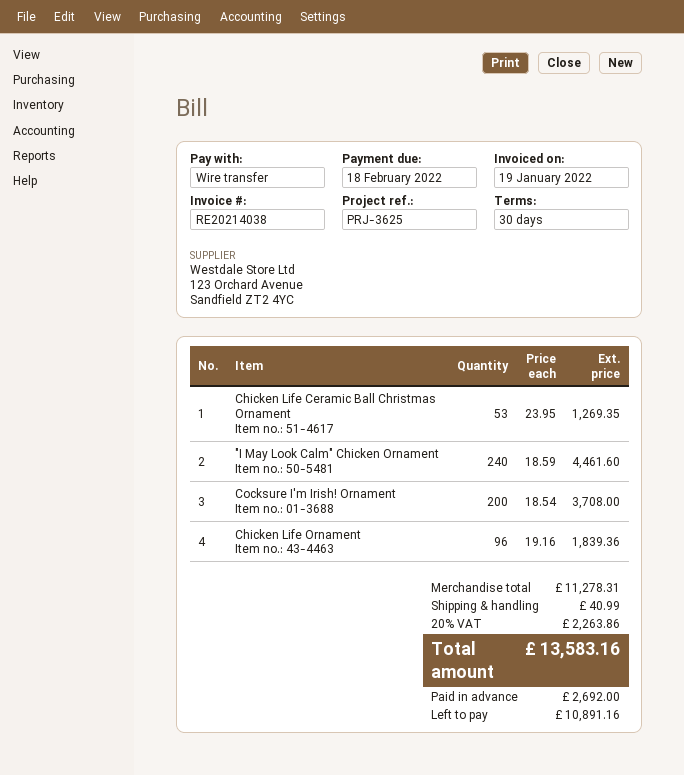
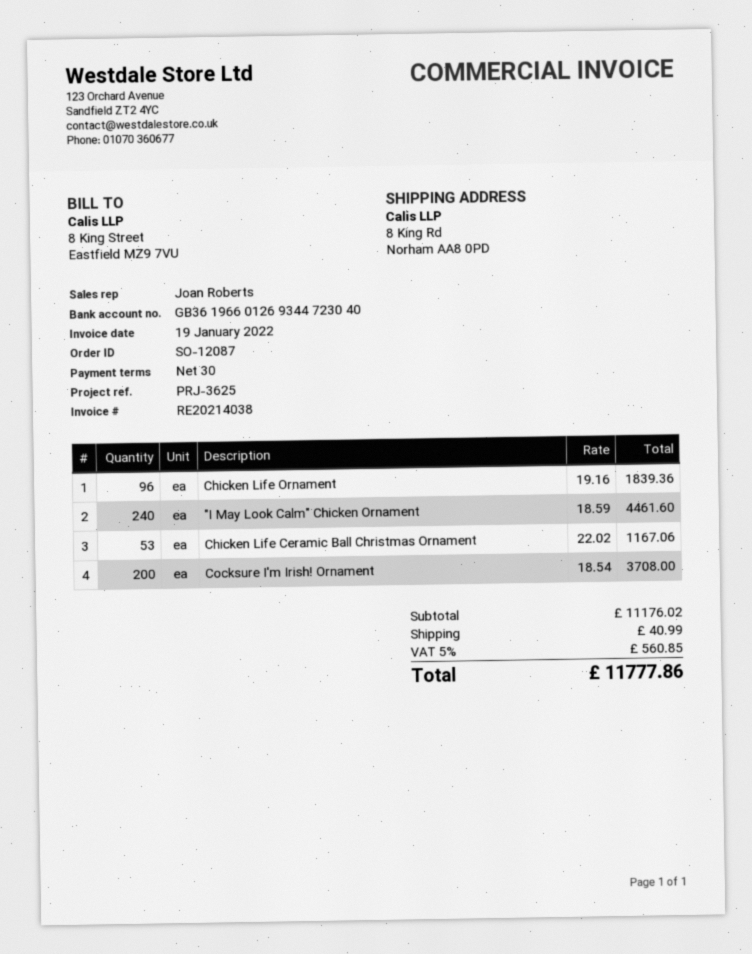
Chicken Life Ceramic Ball Christmas Ornament: 53 x 23.95 = 1269.35 -> 53 x 22.02 = 1167.06
subtotal: 11278.31 -> 11176.02
tax: 20% = 2263.86 -> 5% = 560.85
total: 13583.16 -> 11777.86

